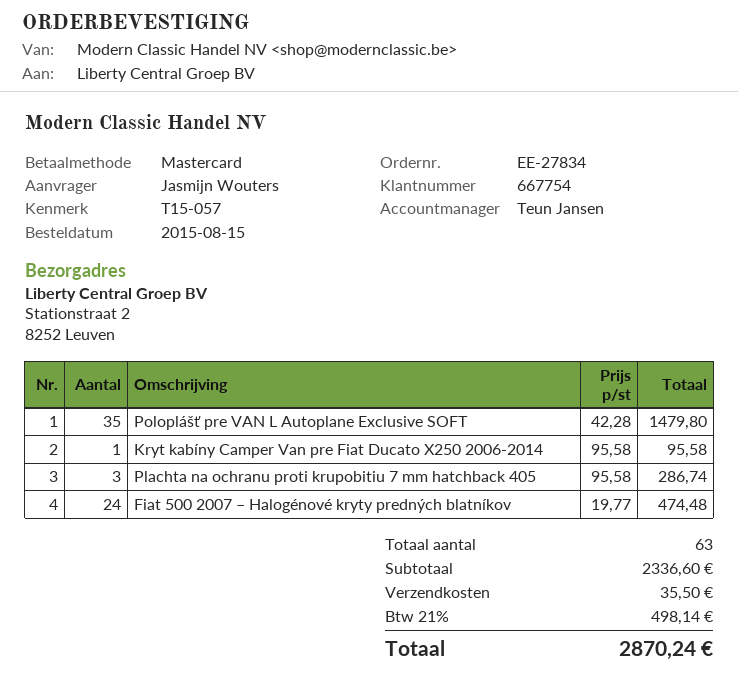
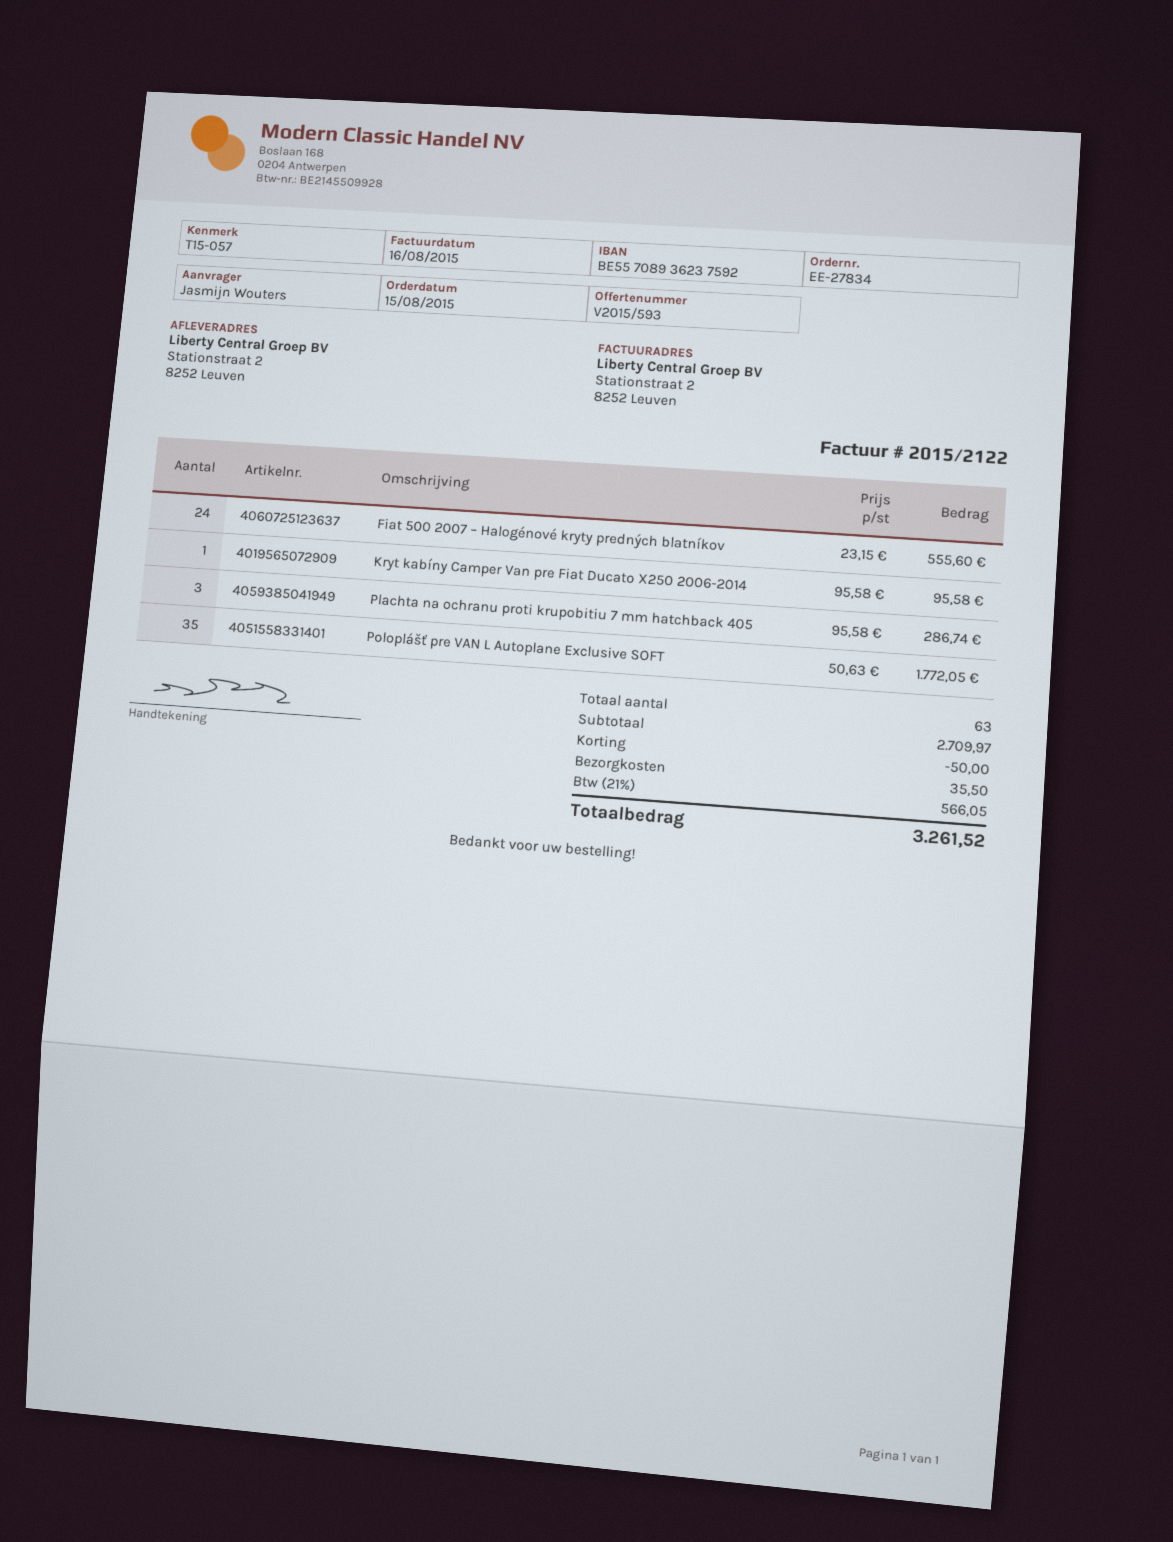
Poloplášť pre VAN L Autoplane Exclusive SOFT: 35 x 42.28 = 1479.80 -> 35 x 50.63 = 1772.05
Fiat 500 2007 – Halogénové kryty predných blatníkov: 24 x 19.77 = 474.48 -> 24 x 23.15 = 555.60
subtotal: 2336.60 -> 2709.97
discount: none -> 50.00
tax: 21% = 498.14 -> 21% = 566.05
total: 2870.24 -> 3261.52

